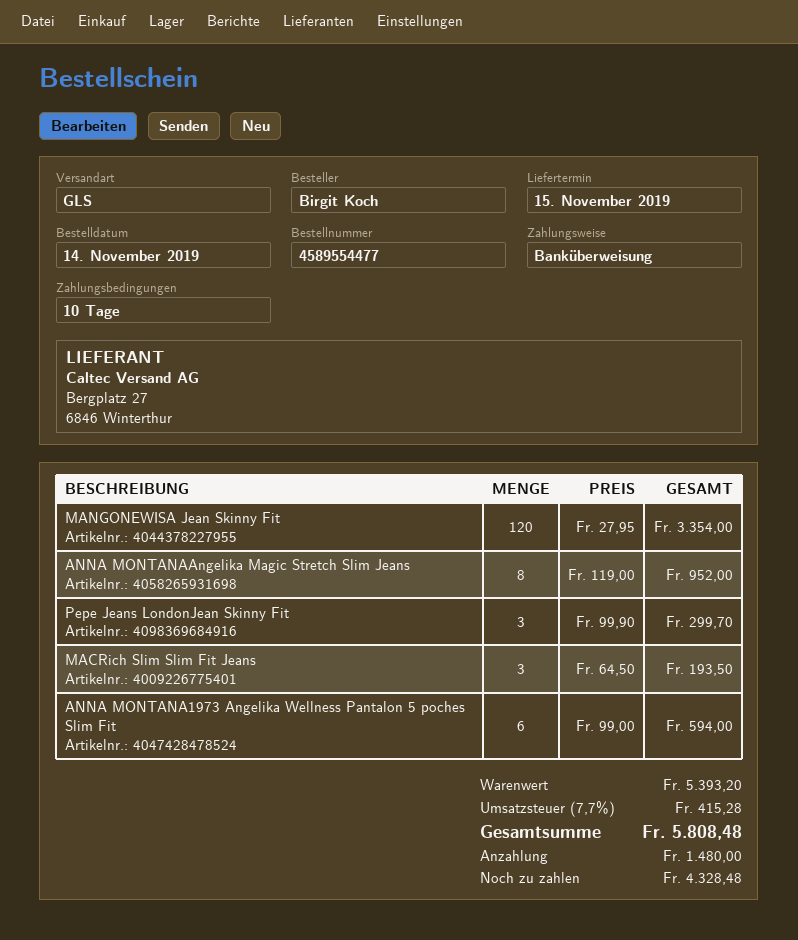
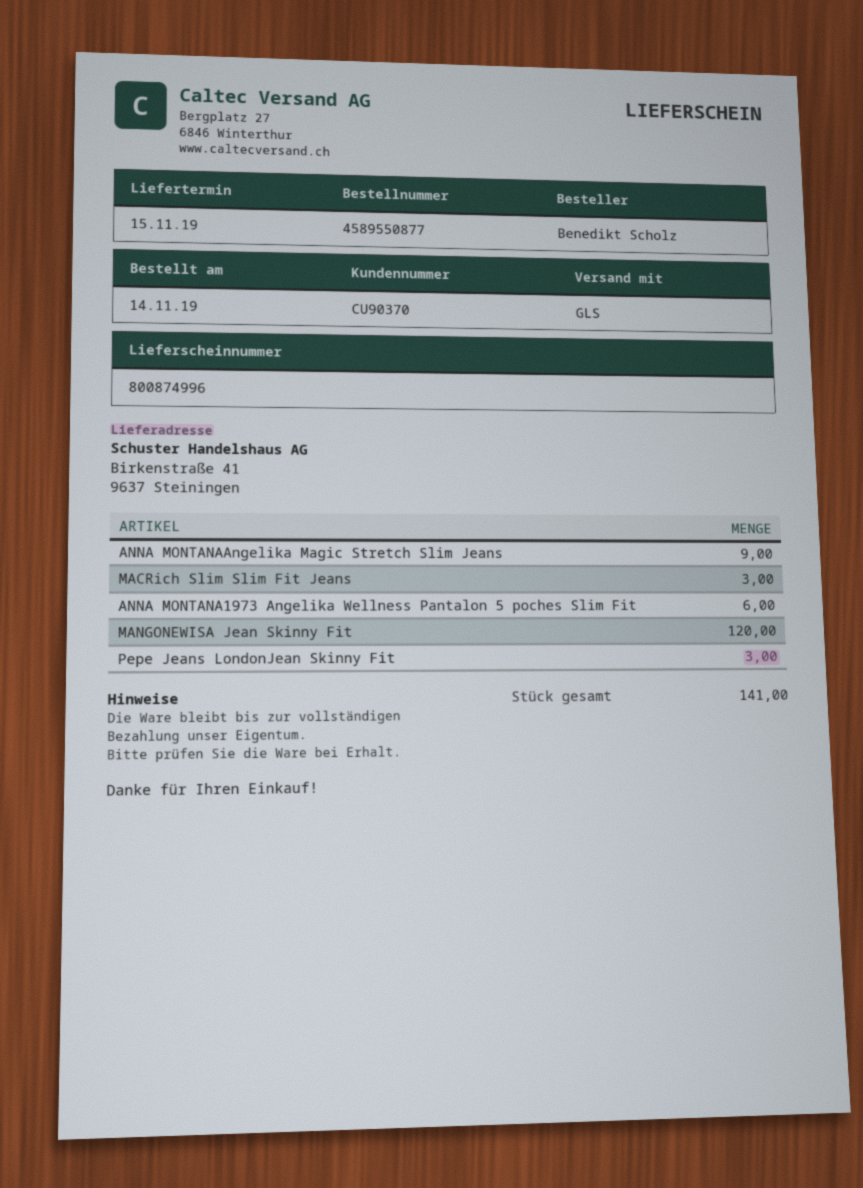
order number: 4589554477 -> 4589550877
ordered by: Birgit Koch -> Benedikt Scholz
ANNA MONTANAAngelika Magic Stretch Slim Jeans: 8 -> 9

